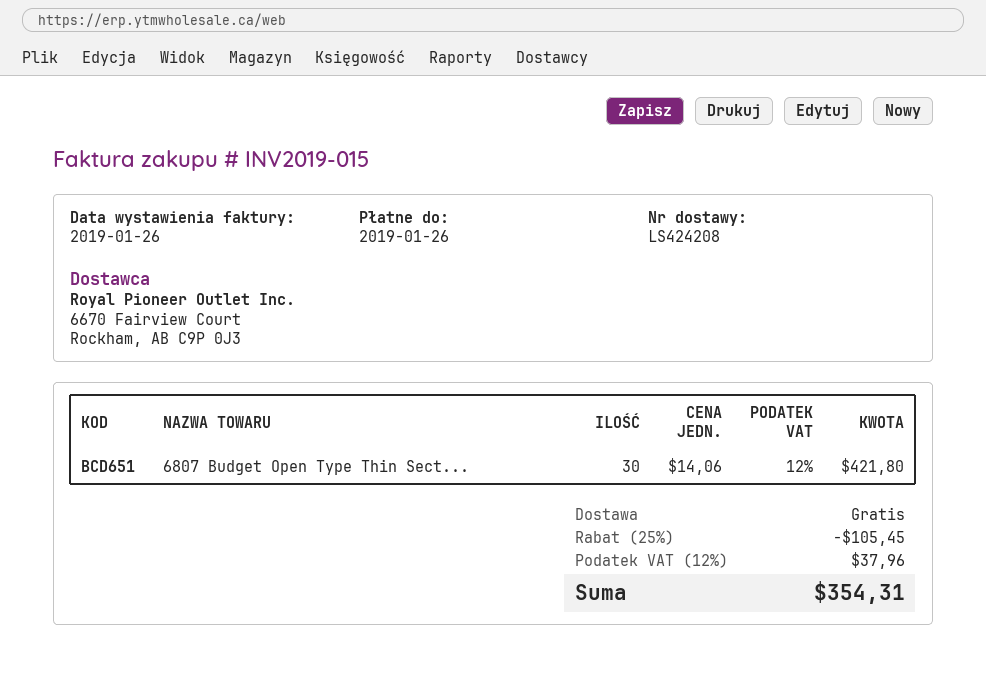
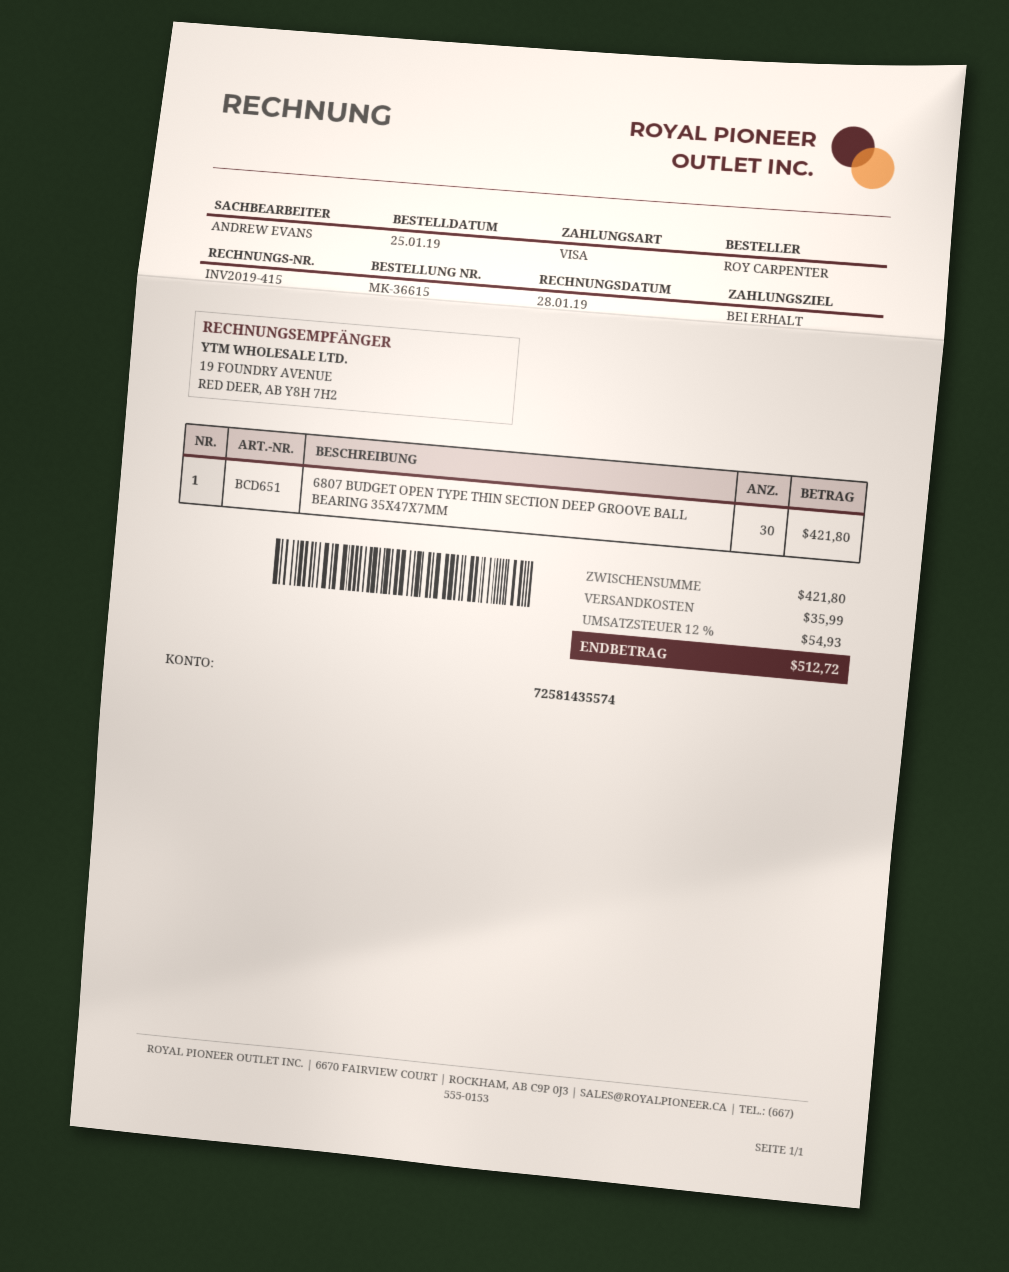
invoice number: INV2019-015 -> INV2019-415
invoice date: 2019-01-26 -> 2019-01-28
discount: 25% = 105.45 -> none
shipping: 0.00 -> 35.99
tax: 12% = 37.96 -> 12% = 54.93
total: 354.31 -> 512.72

